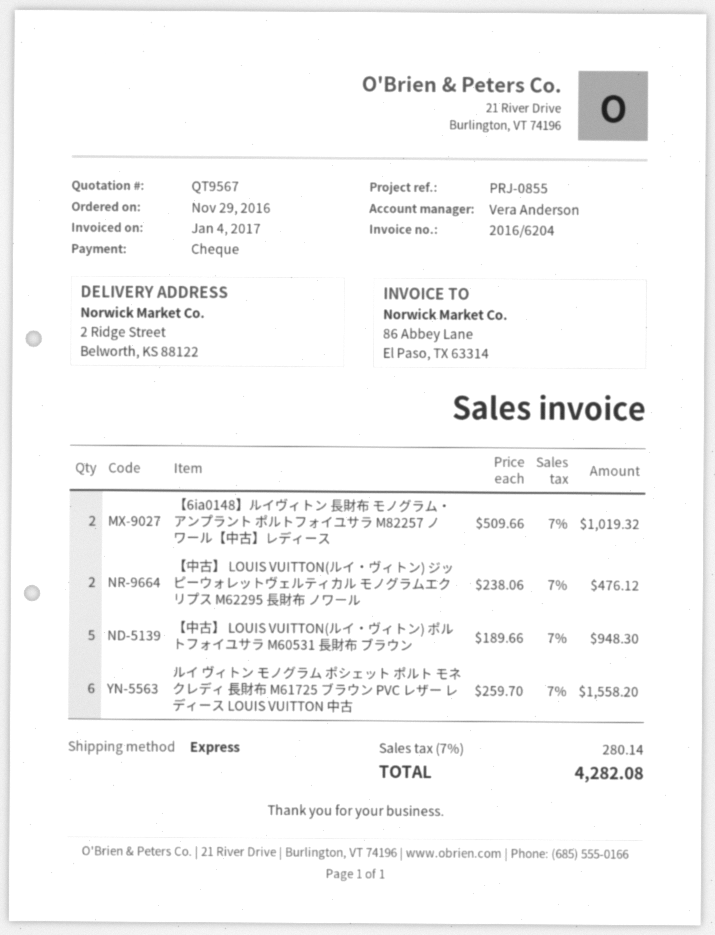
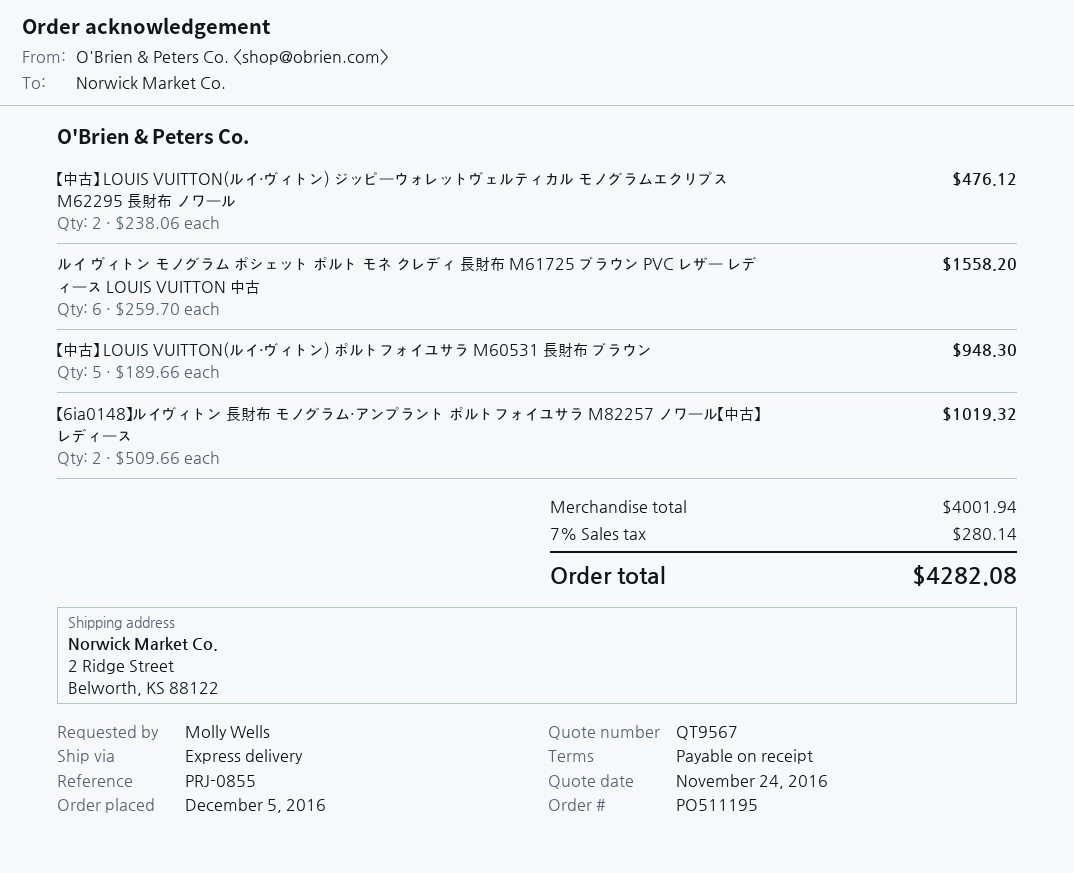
order date: 2016-11-29 -> 2016-12-05

